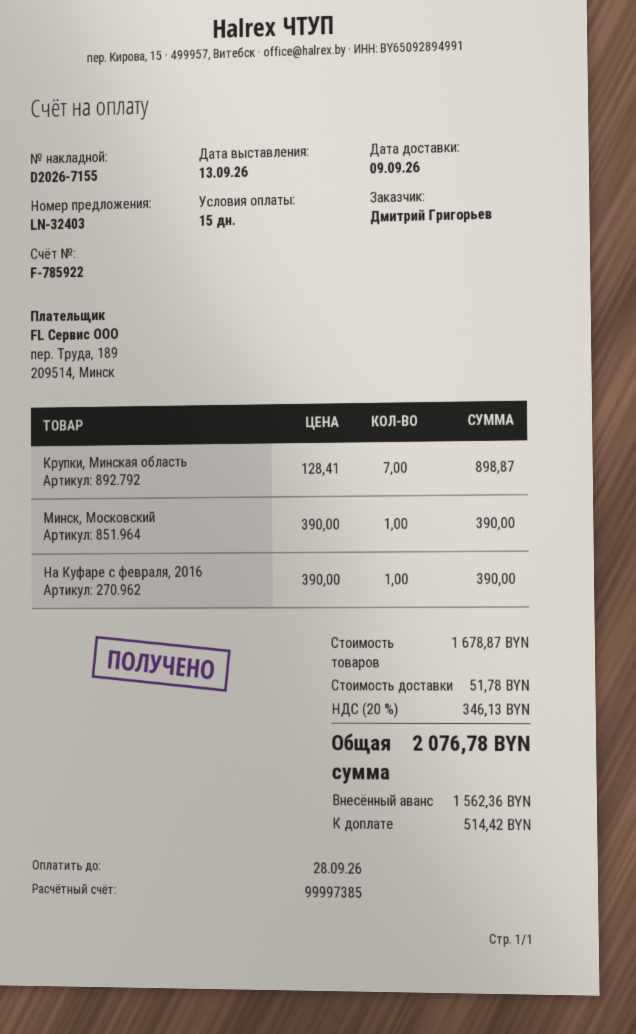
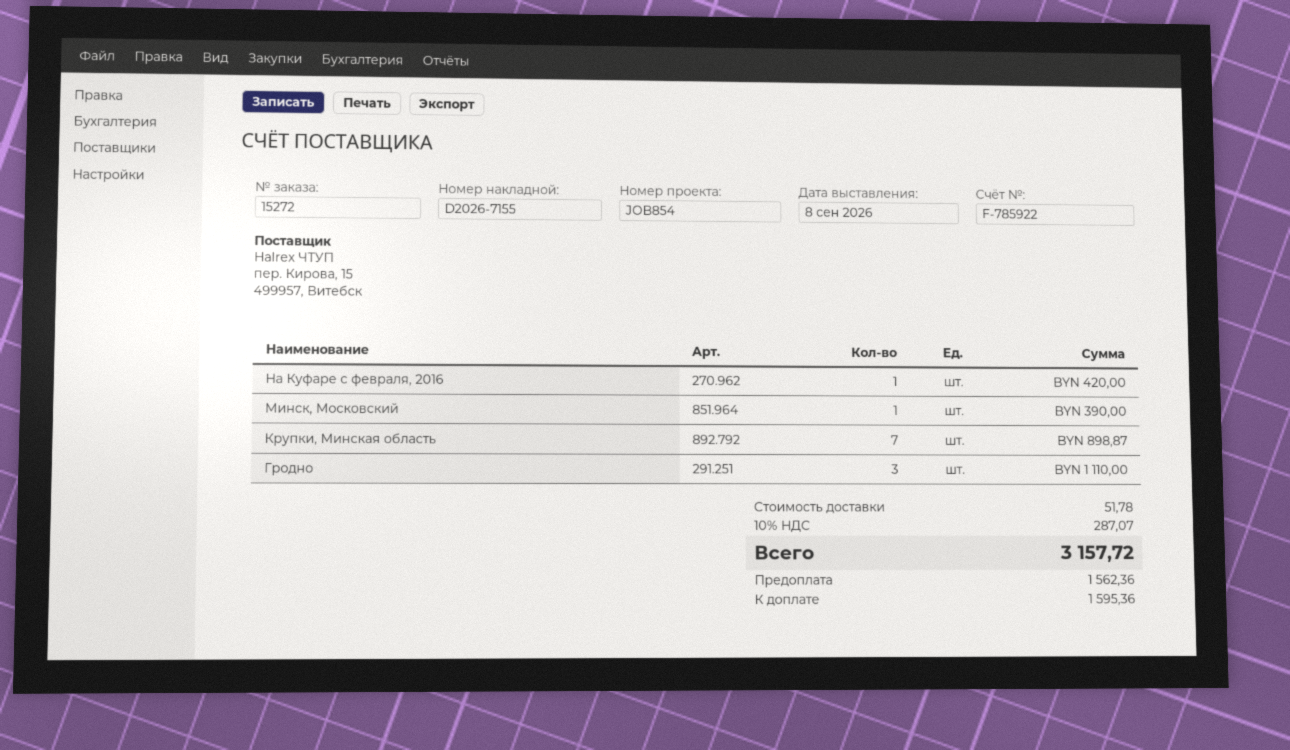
invoice date: 2026-09-13 -> 2026-09-08
На Куфаре с февраля, 2016: 1 for 390.00 -> 1 for 420.00
Гродно: none -> 3 for 1110.00
tax: 20% = 346.13 -> 10% = 287.07
total: 2076.78 -> 3157.72
balance: 514.42 -> 1595.36

